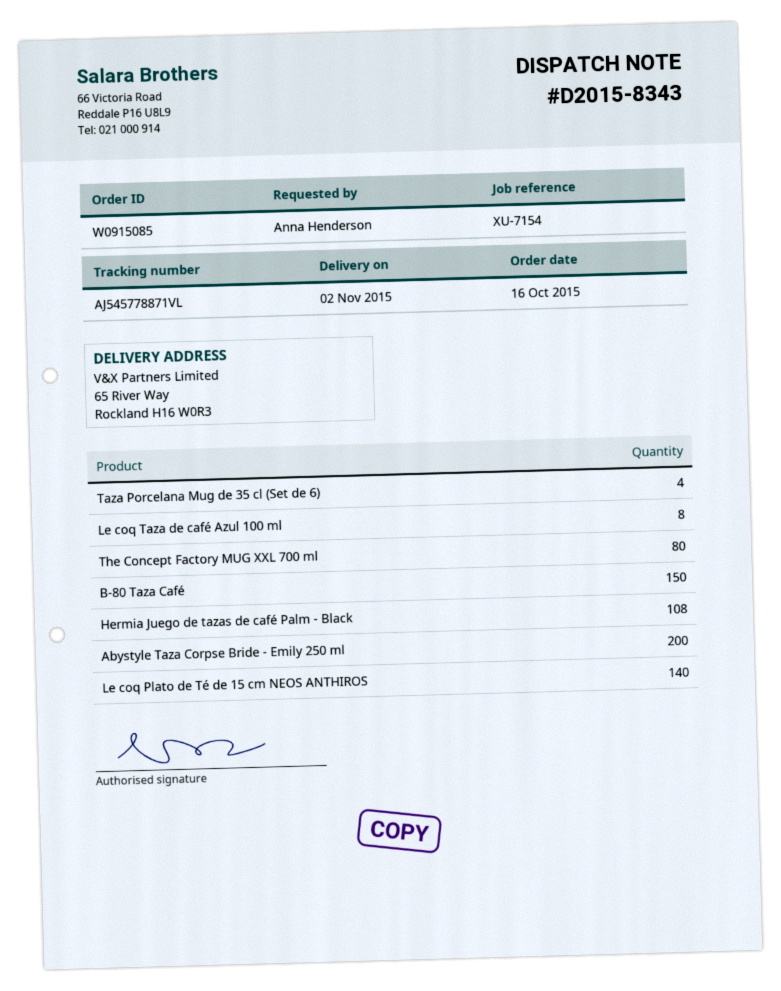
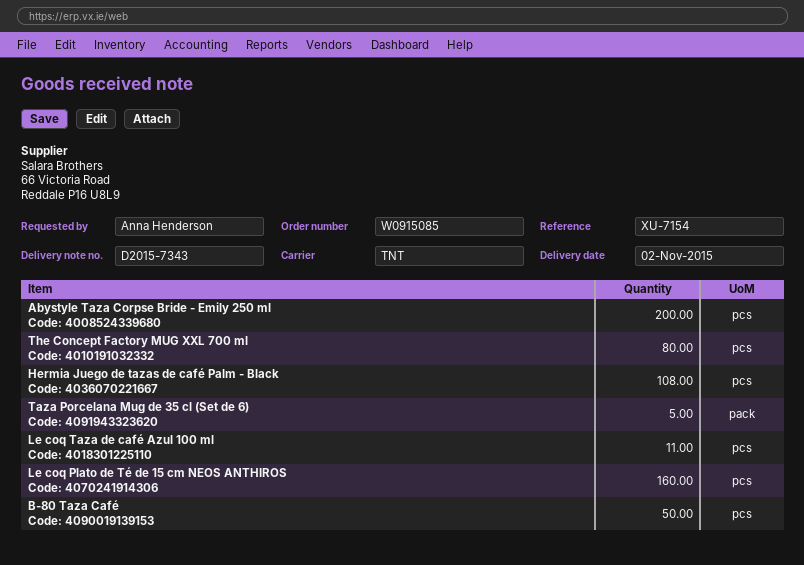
delivery note number: D2015-8343 -> D2015-7343
Taza Porcelana Mug de 35 cl (Set de 6): 4 -> 5
Le coq Taza de café Azul 100 ml: 8 -> 11
B-80 Taza Café: 150 -> 50
Le coq Plato de Té de 15 cm NEOS ANTHIROS: 140 -> 160

